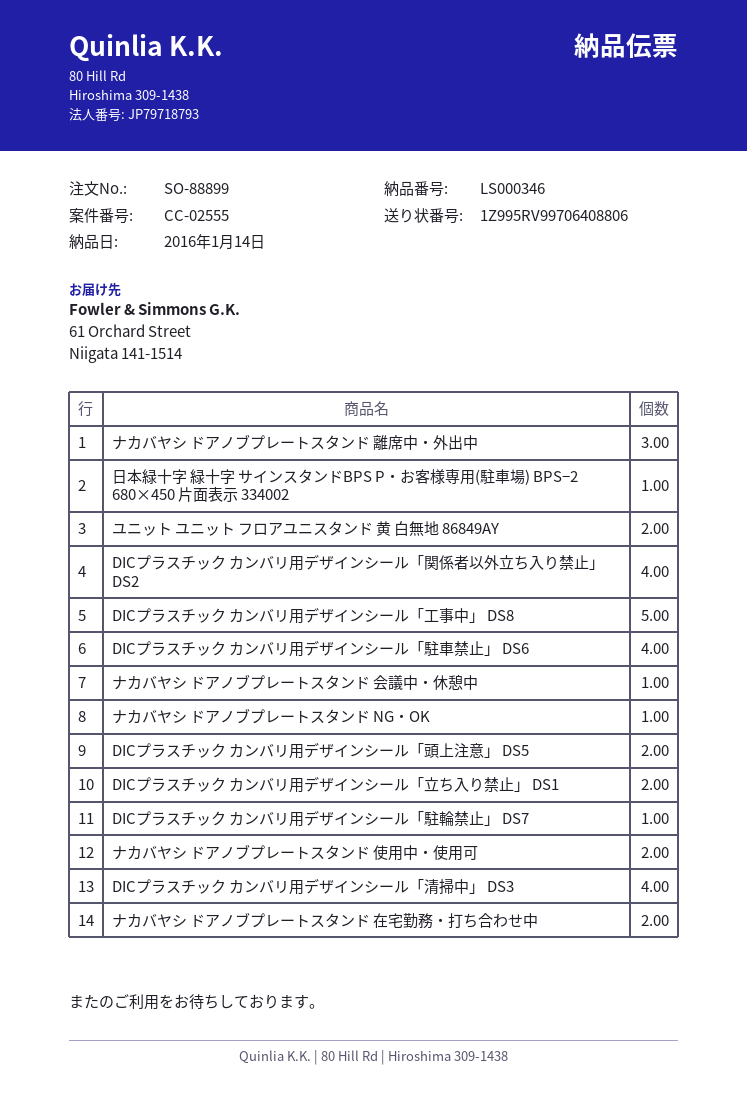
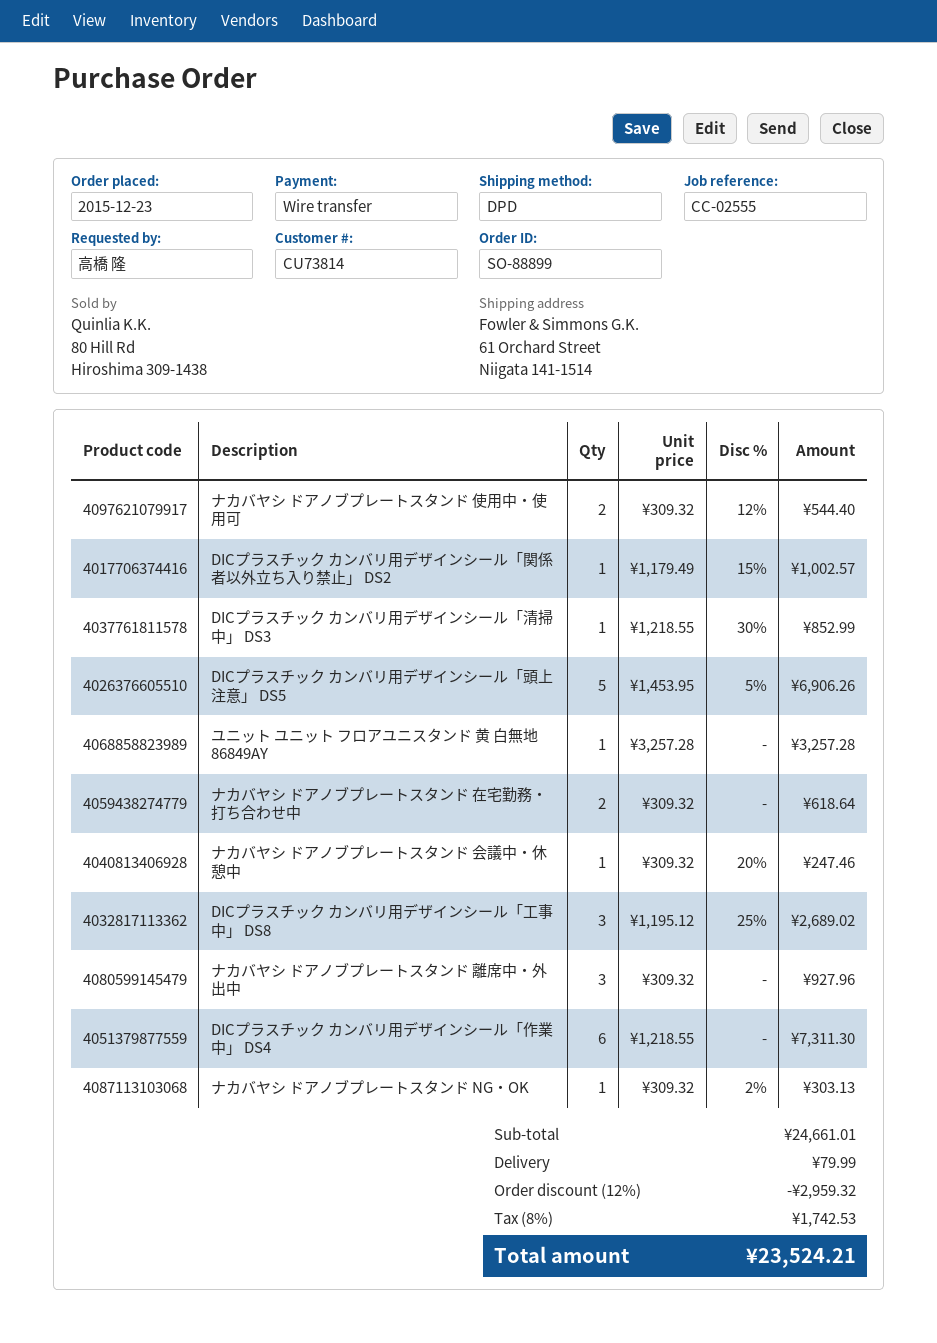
日本緑十字 緑十字 サインスタンドBPS P・お客様専用(駐車場) BPS−2 680×450 片面表示 334002: 1 -> none
ユニット ユニット フロアユニスタンド 黄 白無地 86849AY: 2 -> 1
DICプラスチック カンバリ用デザインシール「関係者以外立ち入り禁止」 DS2: 4 -> 1
DICプラスチック カンバリ用デザインシール「工事中」 DS8: 5 -> 3
DICプラスチック カンバリ用デザインシール「駐車禁止」 DS6: 4 -> none
DICプラスチック カンバリ用デザインシール「頭上注意」 DS5: 2 -> 5
DICプラスチック カンバリ用デザインシール「立ち入り禁止」 DS1: 2 -> none
DICプラスチック カンバリ用デザインシール「駐輪禁止」 DS7: 1 -> none
DICプラスチック カンバリ用デザインシール「清掃中」 DS3: 4 -> 1
DICプラスチック カンバリ用デザインシール「作業中」 DS4: none -> 6

